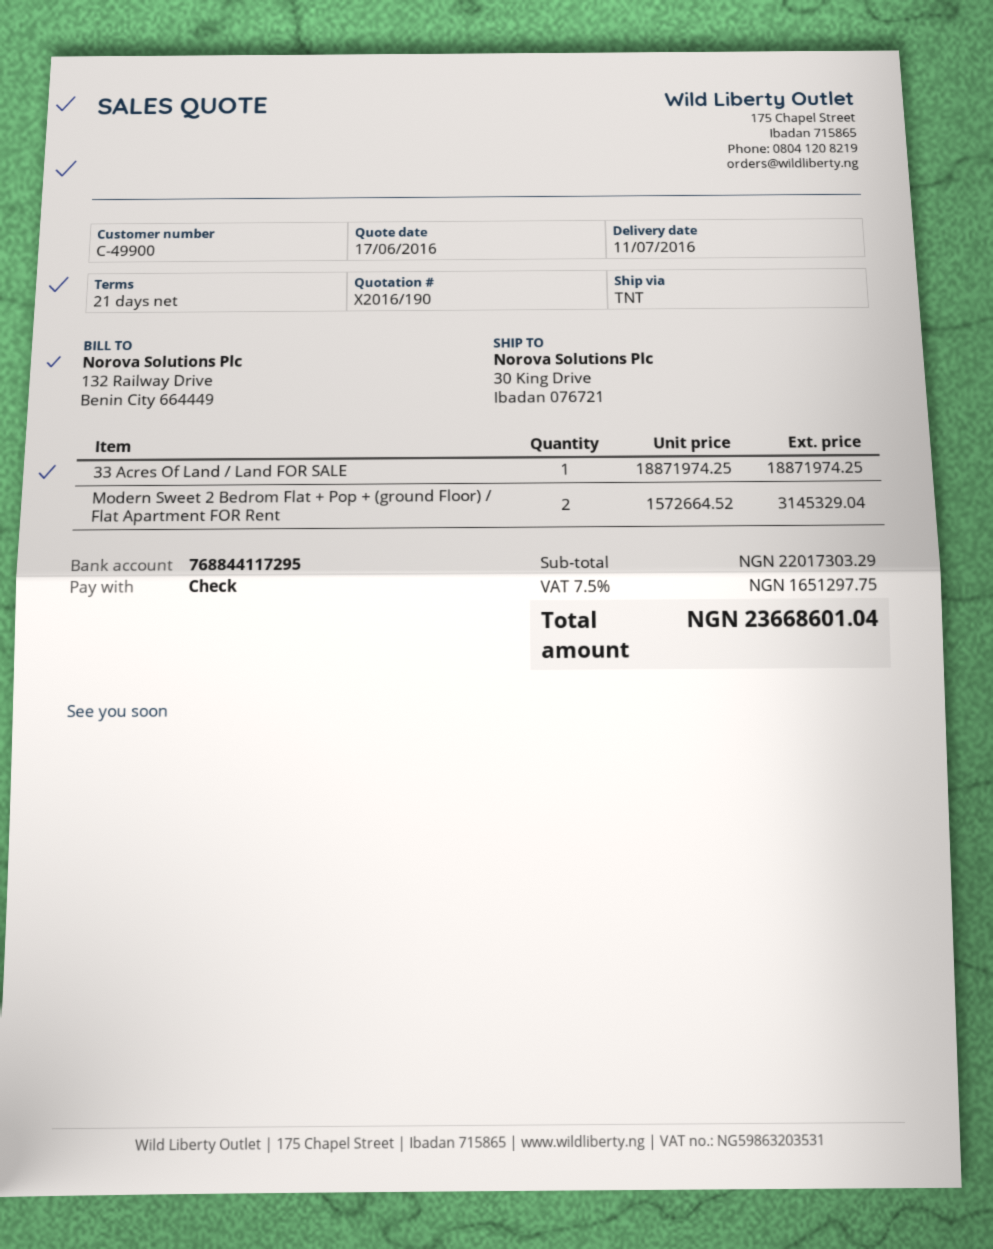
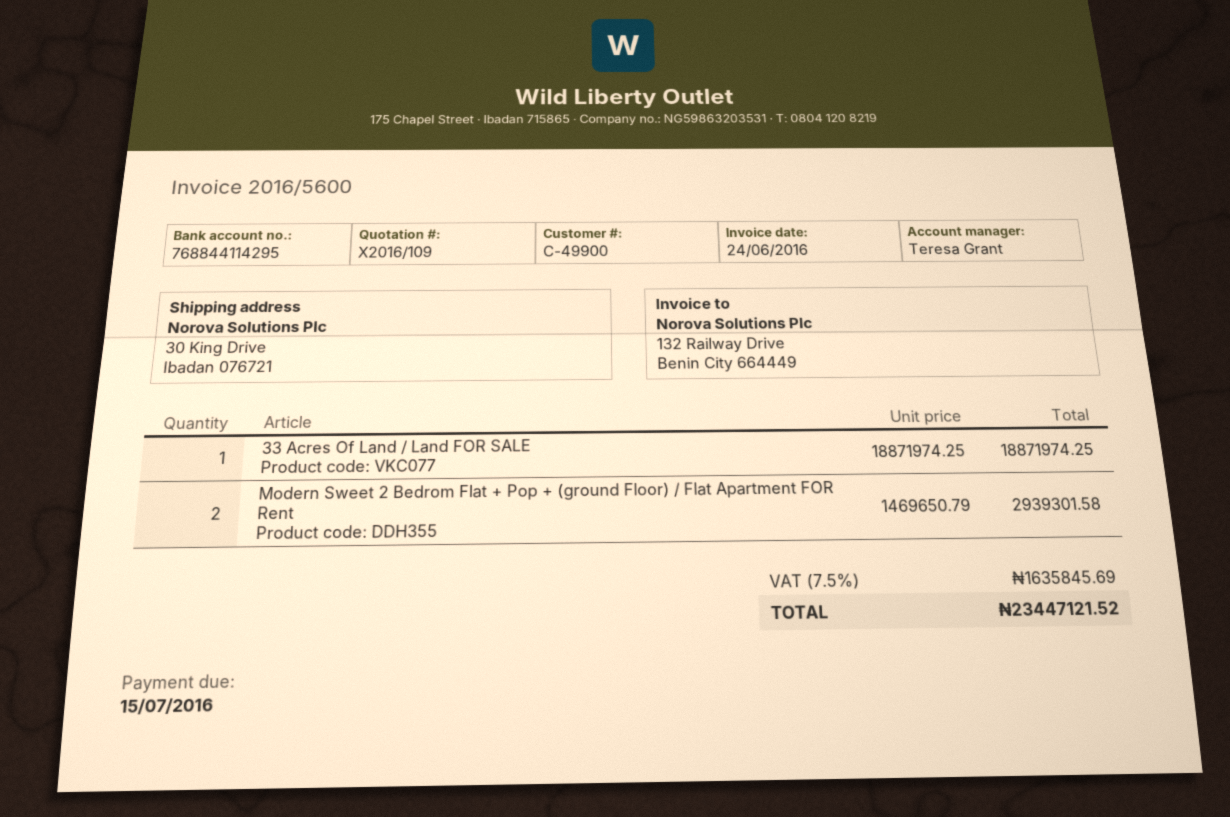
quote number: X2016/190 -> X2016/109
bank account: 768844117295 -> 768844114295
Modern Sweet 2 Bedrom Flat + Pop + (ground Floor) / Flat Apartment FOR Rent: 2 x 1572664.52 = 3145329.04 -> 2 x 1469650.79 = 2939301.58
tax: 7.5% = 1651297.75 -> 7.5% = 1635845.69
total: 23668601.04 -> 23447121.52

